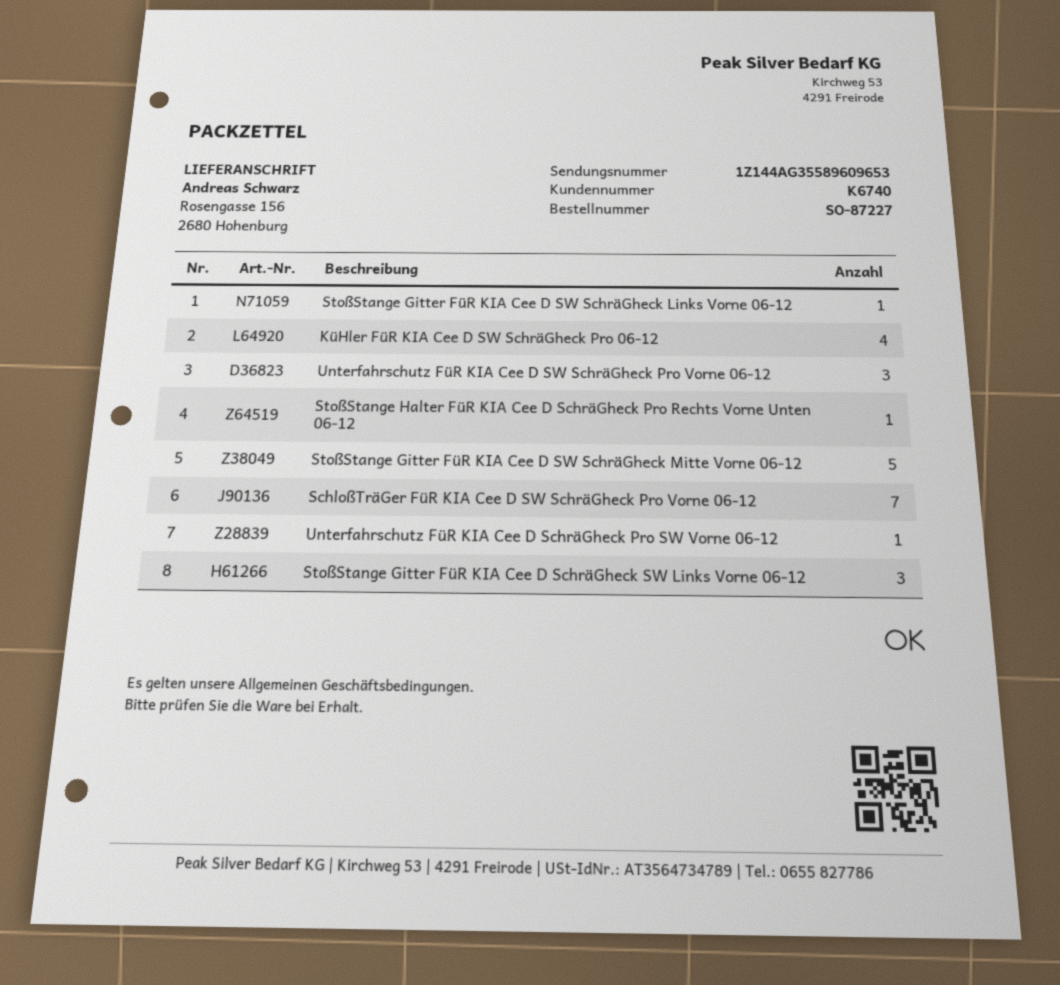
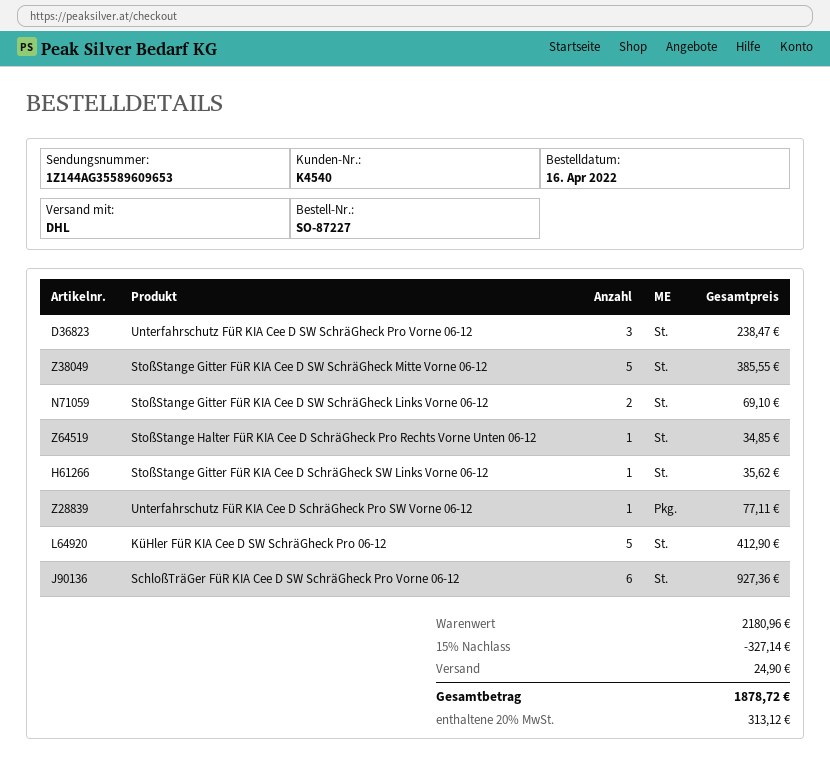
customer number: K6740 -> K4540
StoßStange Gitter FüR KIA Cee D SW SchräGheck Links Vorne 06-12: 1 -> 2
KüHler FüR KIA Cee D SW SchräGheck Pro 06-12: 4 -> 5
SchloßTräGer FüR KIA Cee D SW SchräGheck Pro Vorne 06-12: 7 -> 6
StoßStange Gitter FüR KIA Cee D SchräGheck SW Links Vorne 06-12: 3 -> 1

